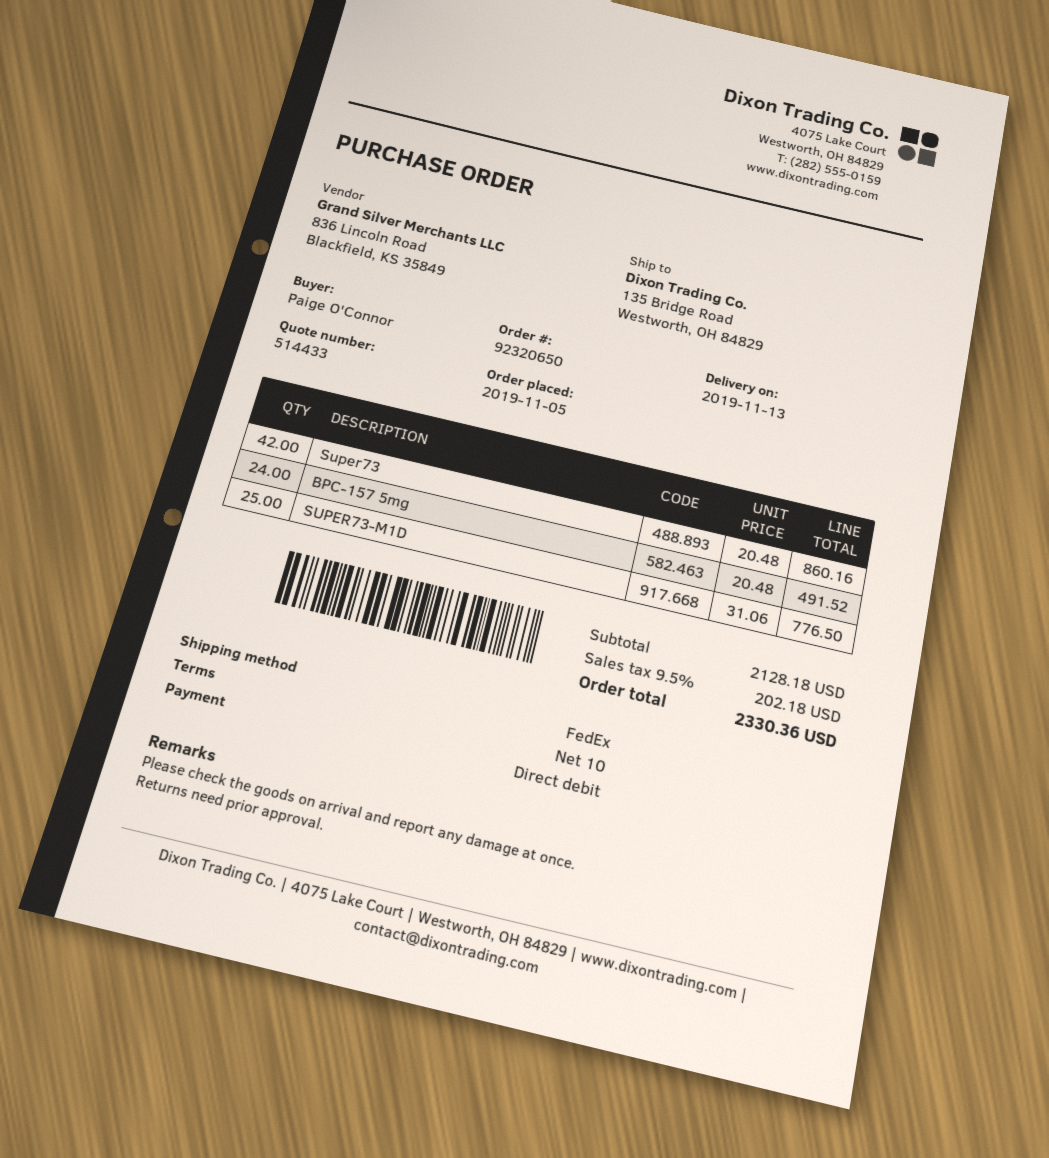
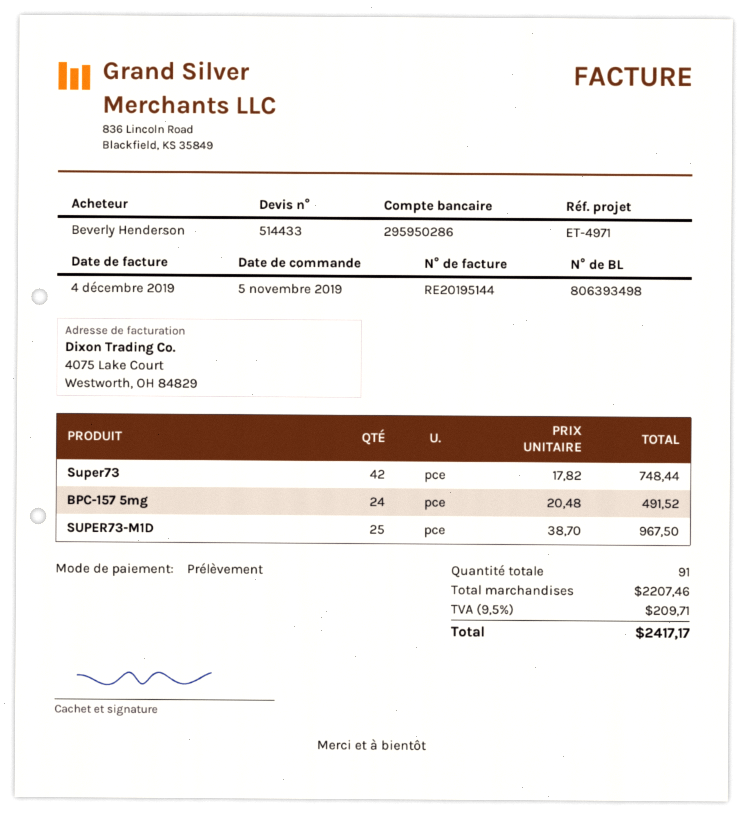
ordered by: Paige O'Connor -> Beverly Henderson
Super73: 42 x 20.48 = 860.16 -> 42 x 17.82 = 748.44
SUPER73-M1D: 25 x 31.06 = 776.50 -> 25 x 38.70 = 967.50
subtotal: 2128.18 -> 2207.46
tax: 9.5% = 202.18 -> 9.5% = 209.71
total: 2330.36 -> 2417.17

